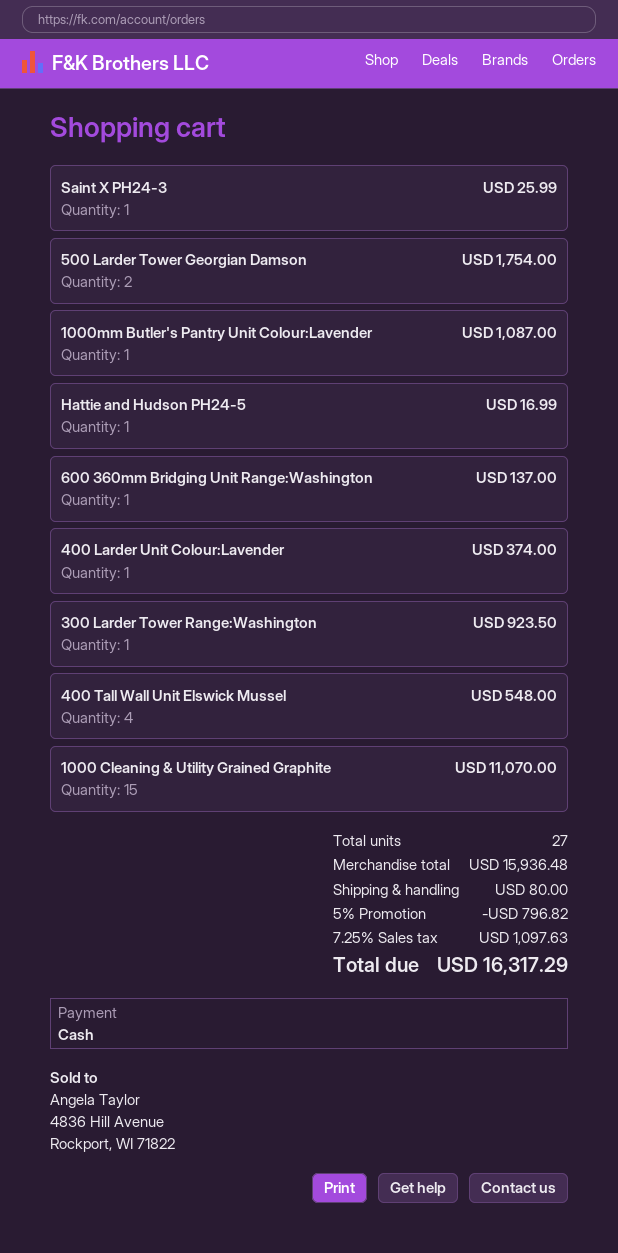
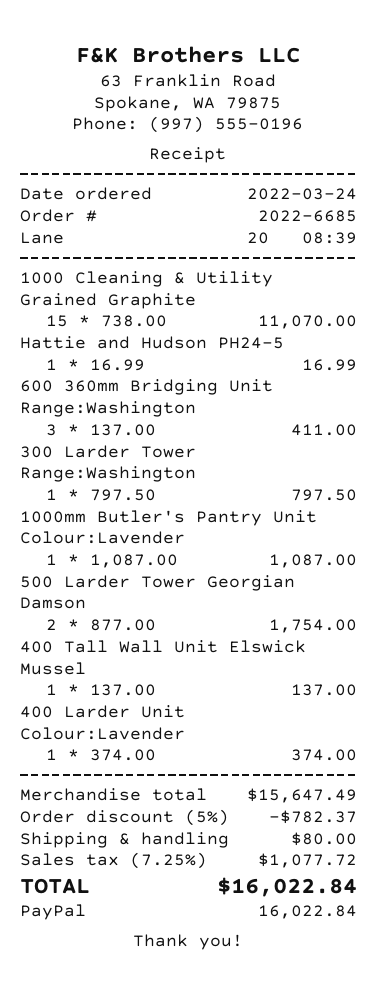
payment method: cash -> PayPal
Saint X PH24-3: 1 for 25.99 -> none
600 360mm Bridging Unit Range:Washington: 1 for 137.00 -> 3 for 411.00
300 Larder Tower Range:Washington: 1 for 923.50 -> 1 for 797.50
400 Tall Wall Unit Elswick Mussel: 4 for 548.00 -> 1 for 137.00
subtotal: 15936.48 -> 15647.49
discount: 5% = 796.82 -> 5% = 782.37
tax: 7.25% = 1097.63 -> 7.25% = 1077.72
total: 16317.29 -> 16022.84

